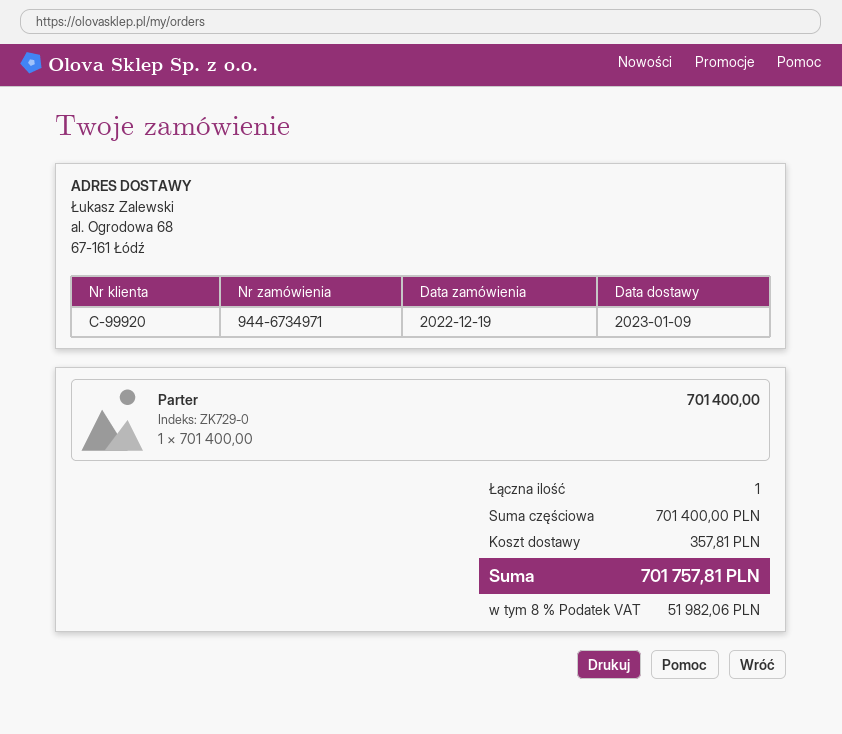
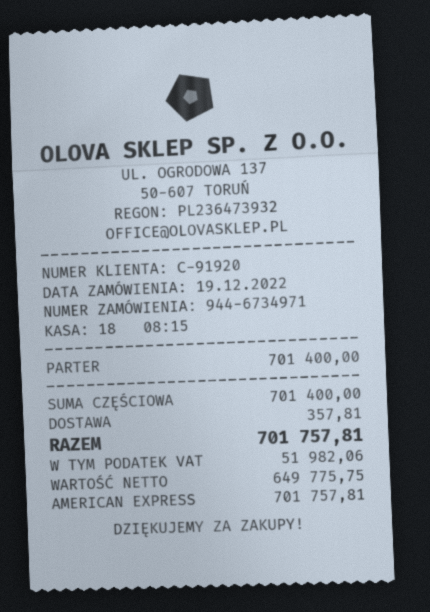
customer number: C-99920 -> C-91920

